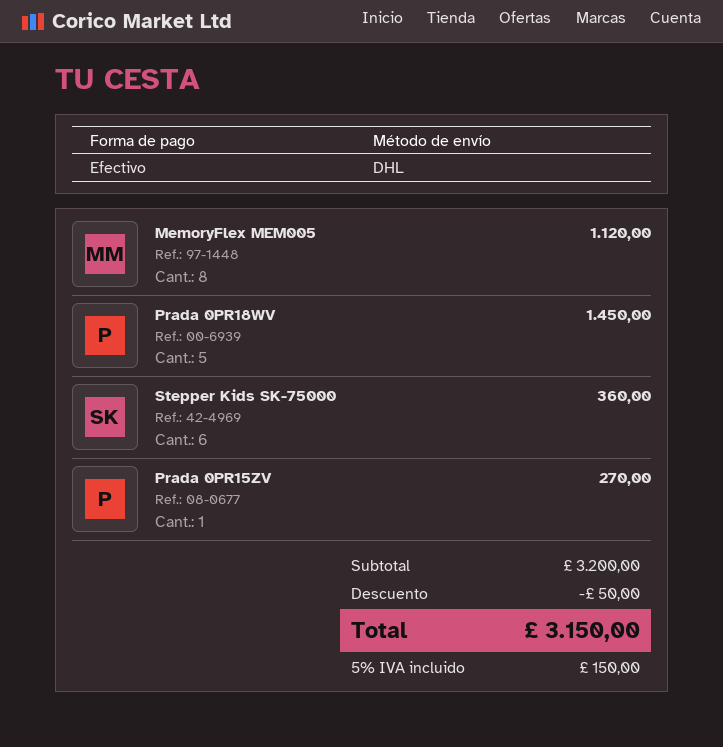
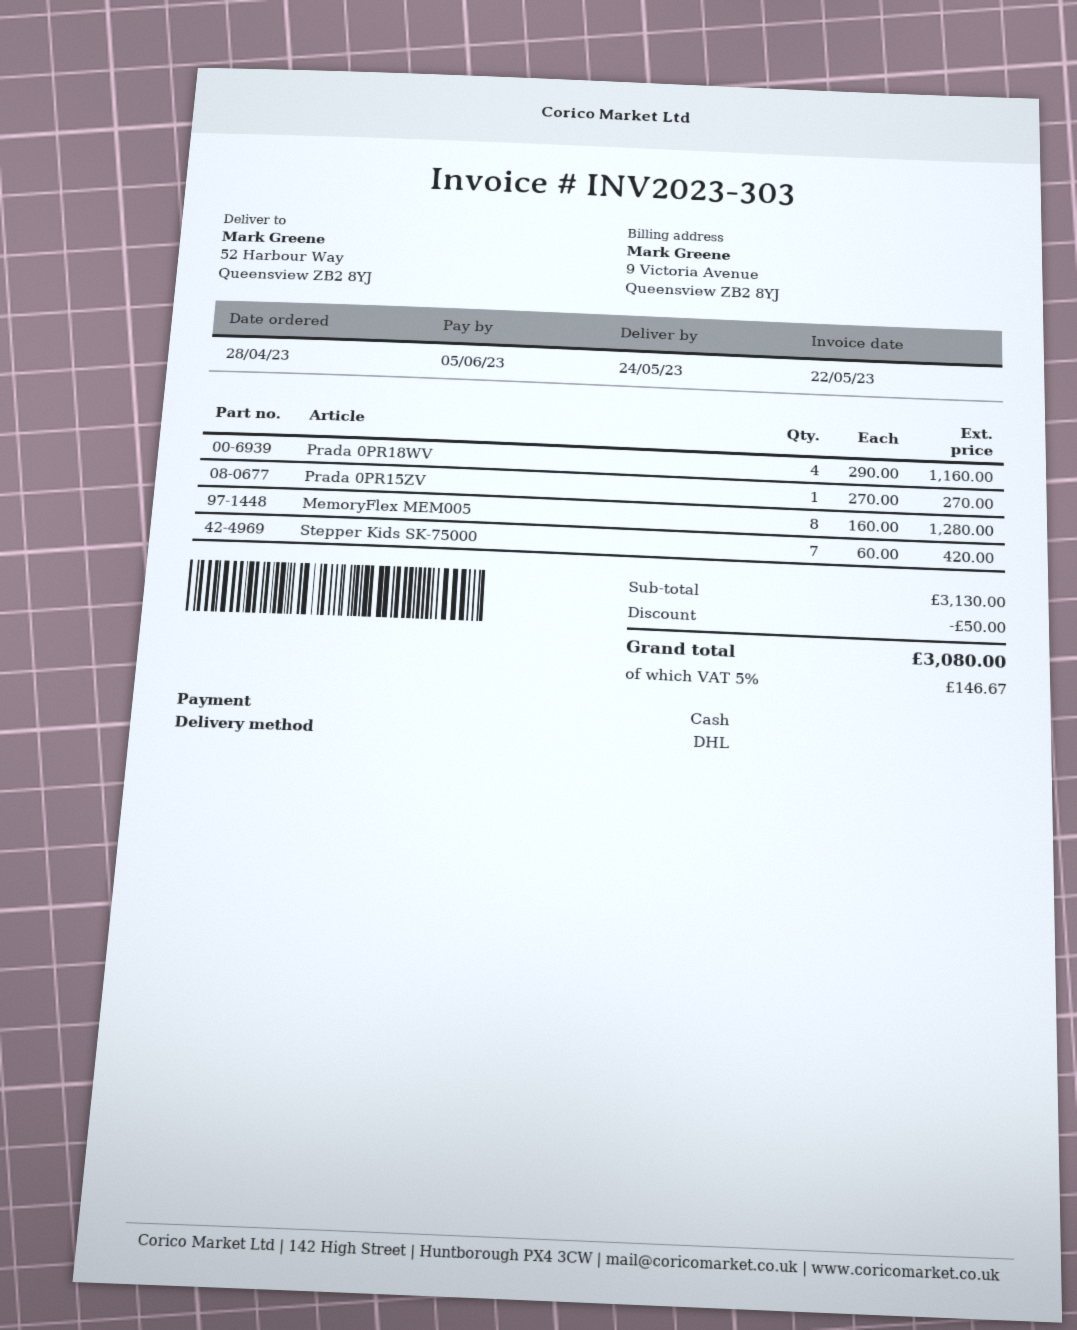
MemoryFlex MEM005: 8 for 1120.00 -> 8 for 1280.00
Prada 0PR18WV: 5 for 1450.00 -> 4 for 1160.00
Stepper Kids SK-75000: 6 for 360.00 -> 7 for 420.00
subtotal: 3200.00 -> 3130.00
tax: 5% = 150.00 -> 5% = 146.67
total: 3150.00 -> 3080.00

